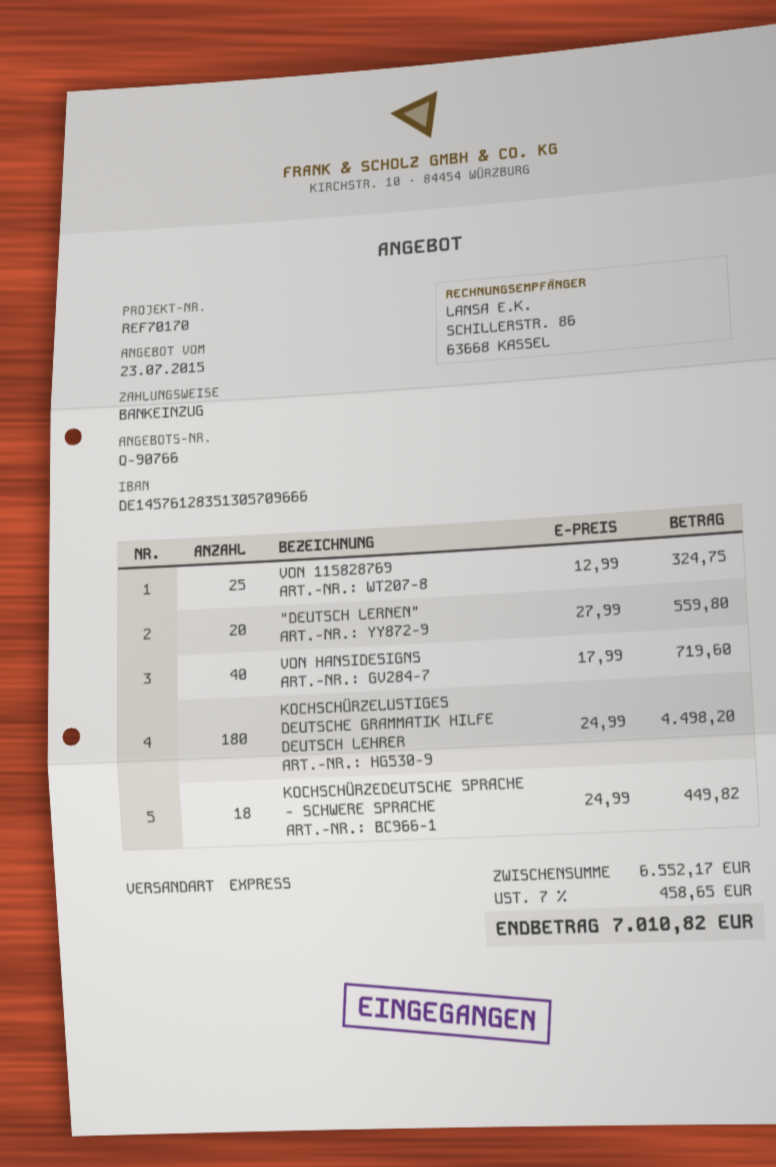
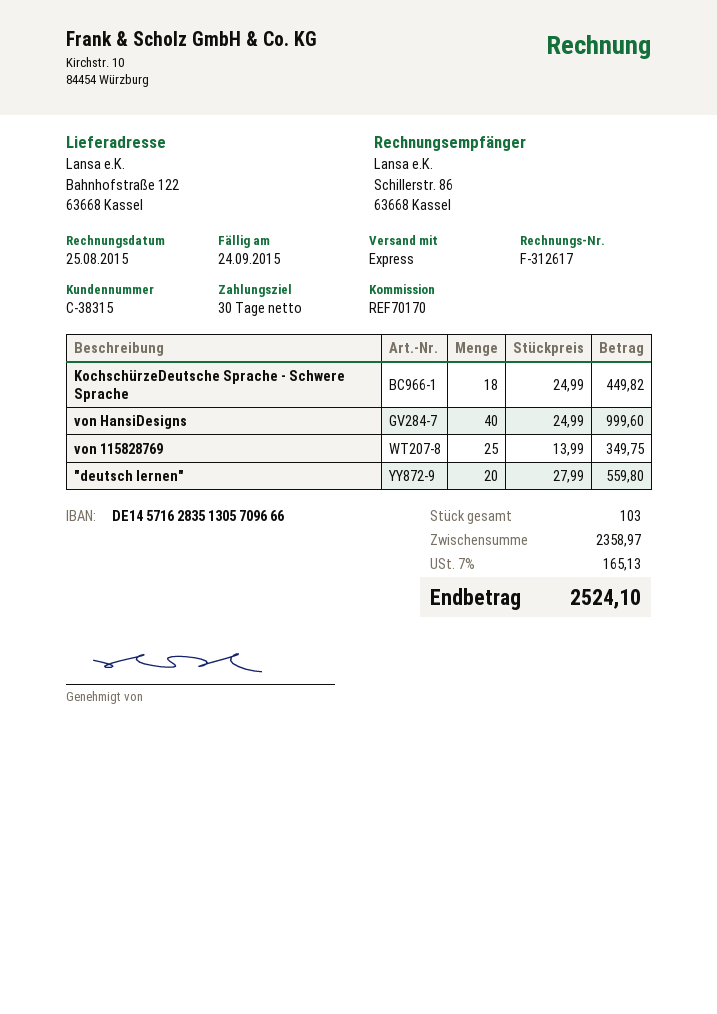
bank account: DE14576128351305709666 -> DE14571628351305709666
VON 115828769: 25 x 12.99 = 324.75 -> 25 x 13.99 = 349.75
VON HANSIDESIGNS: 40 x 17.99 = 719.60 -> 40 x 24.99 = 999.60
KOCHSCHÜRZELUSTIGES DEUTSCHE GRAMMATIK HILFE DEUTSCH LEHRER: 180 x 24.99 = 4498.20 -> none
subtotal: 6552.17 -> 2358.97
tax: 7% = 458.65 -> 7% = 165.13
total: 7010.82 -> 2524.10

